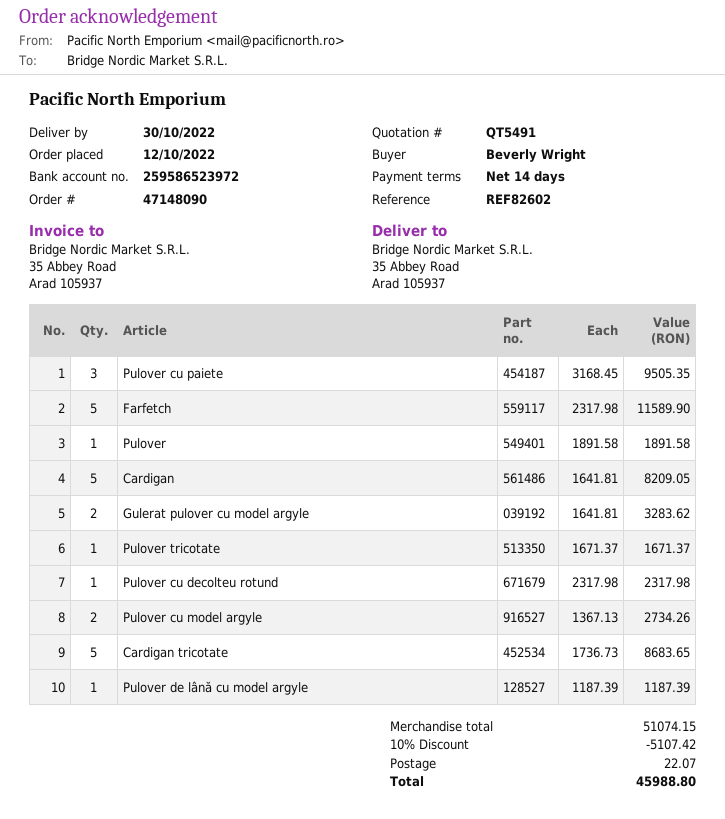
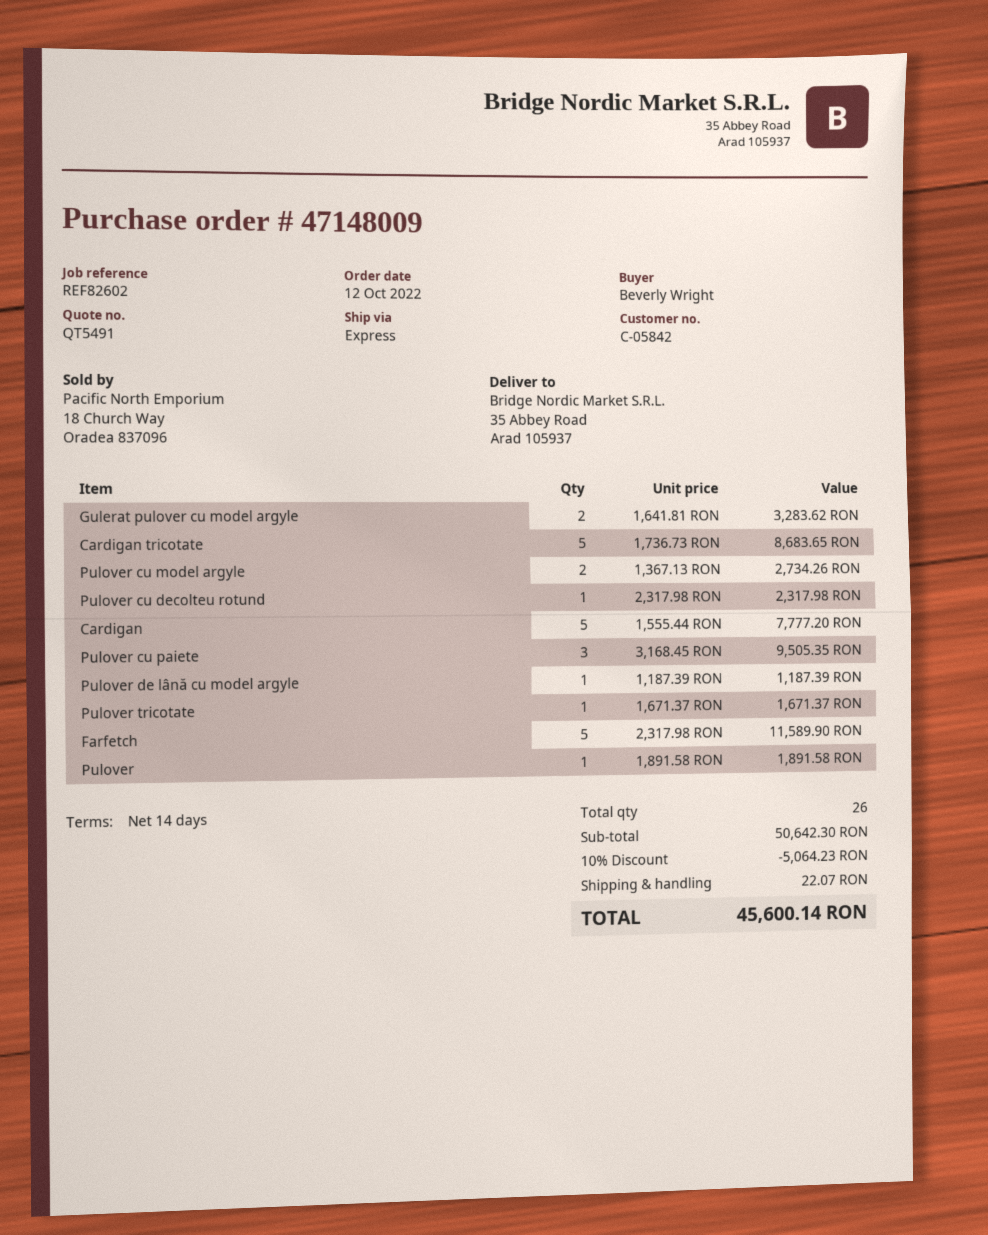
order number: 47148090 -> 47148009
Cardigan: 5 x 1641.81 = 8209.05 -> 5 x 1555.44 = 7777.20
subtotal: 51074.15 -> 50642.30
discount: 10% = 5107.42 -> 10% = 5064.23
total: 45988.80 -> 45600.14

